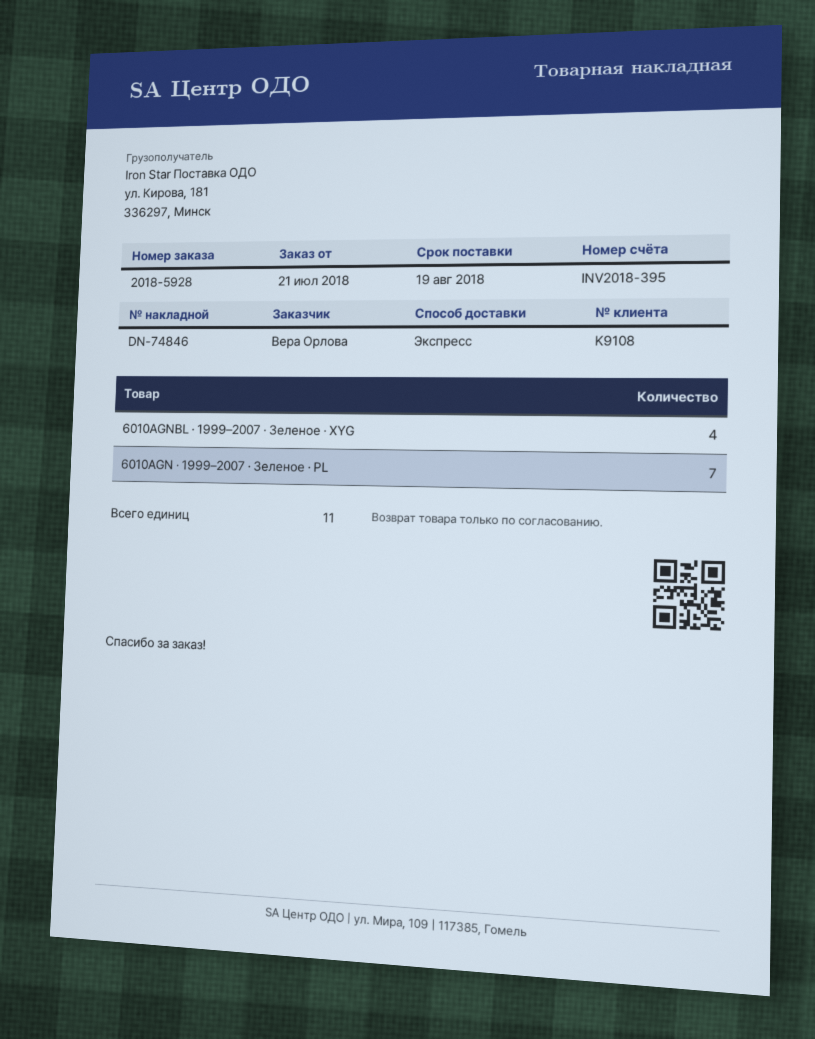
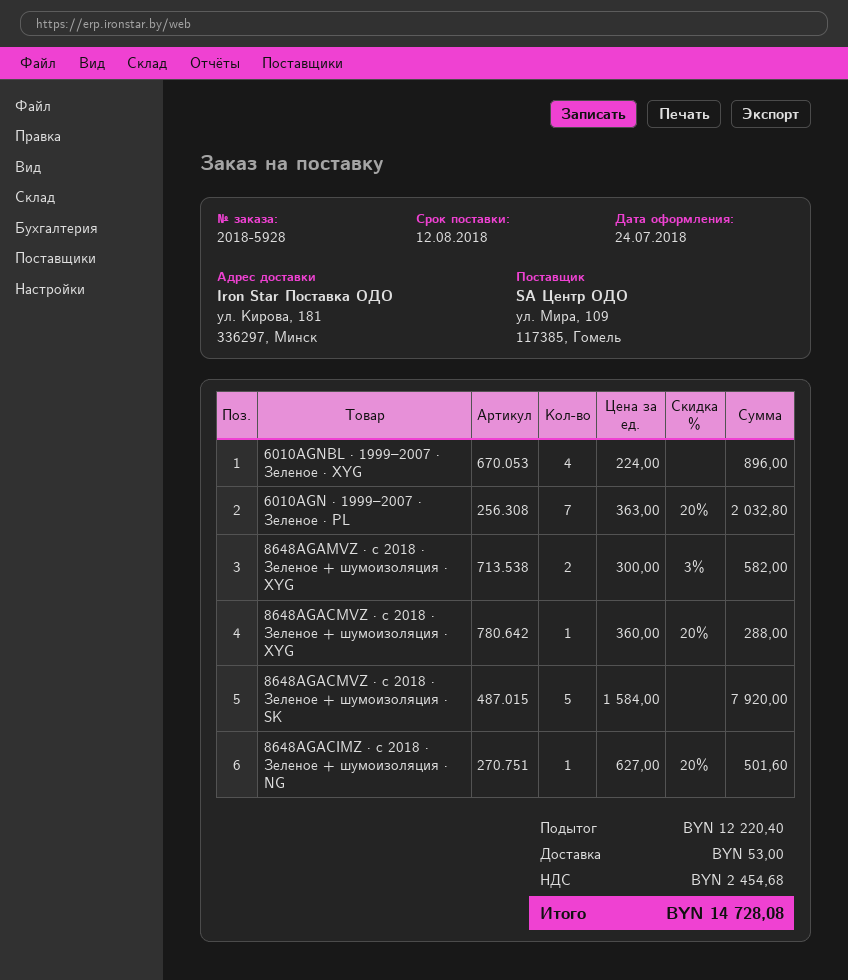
order date: 2018-07-21 -> 2018-07-24
delivery date: 2018-08-19 -> 2018-08-12
8648AGAMVZ · с 2018 · Зеленое + шумоизоляция · XYG: none -> 2
8648AGACMVZ · с 2018 · Зеленое + шумоизоляция · XYG: none -> 1
8648AGACMVZ · с 2018 · Зеленое + шумоизоляция · SK: none -> 5
8648AGACIMZ · с 2018 · Зеленое + шумоизоляция · NG: none -> 1

